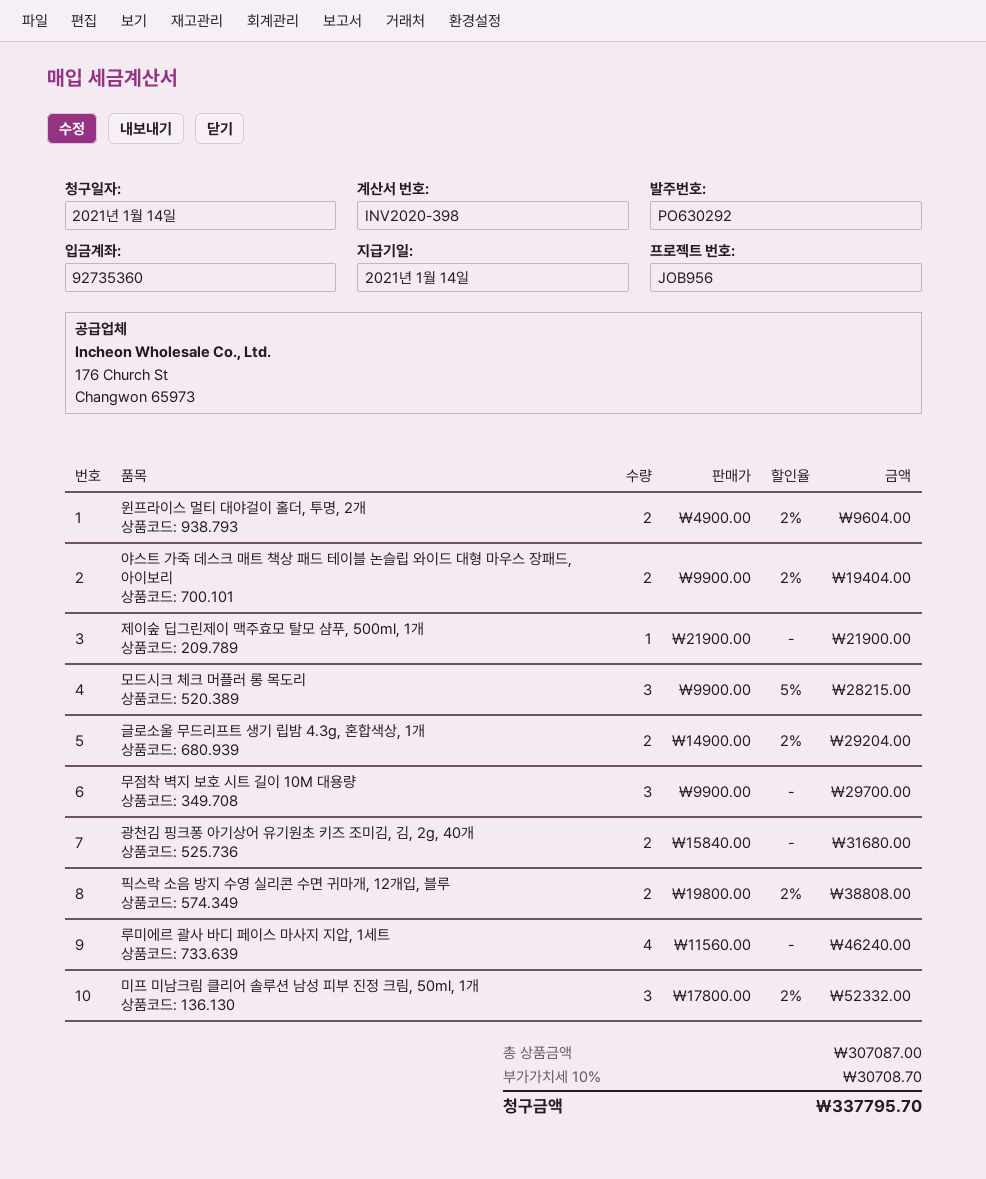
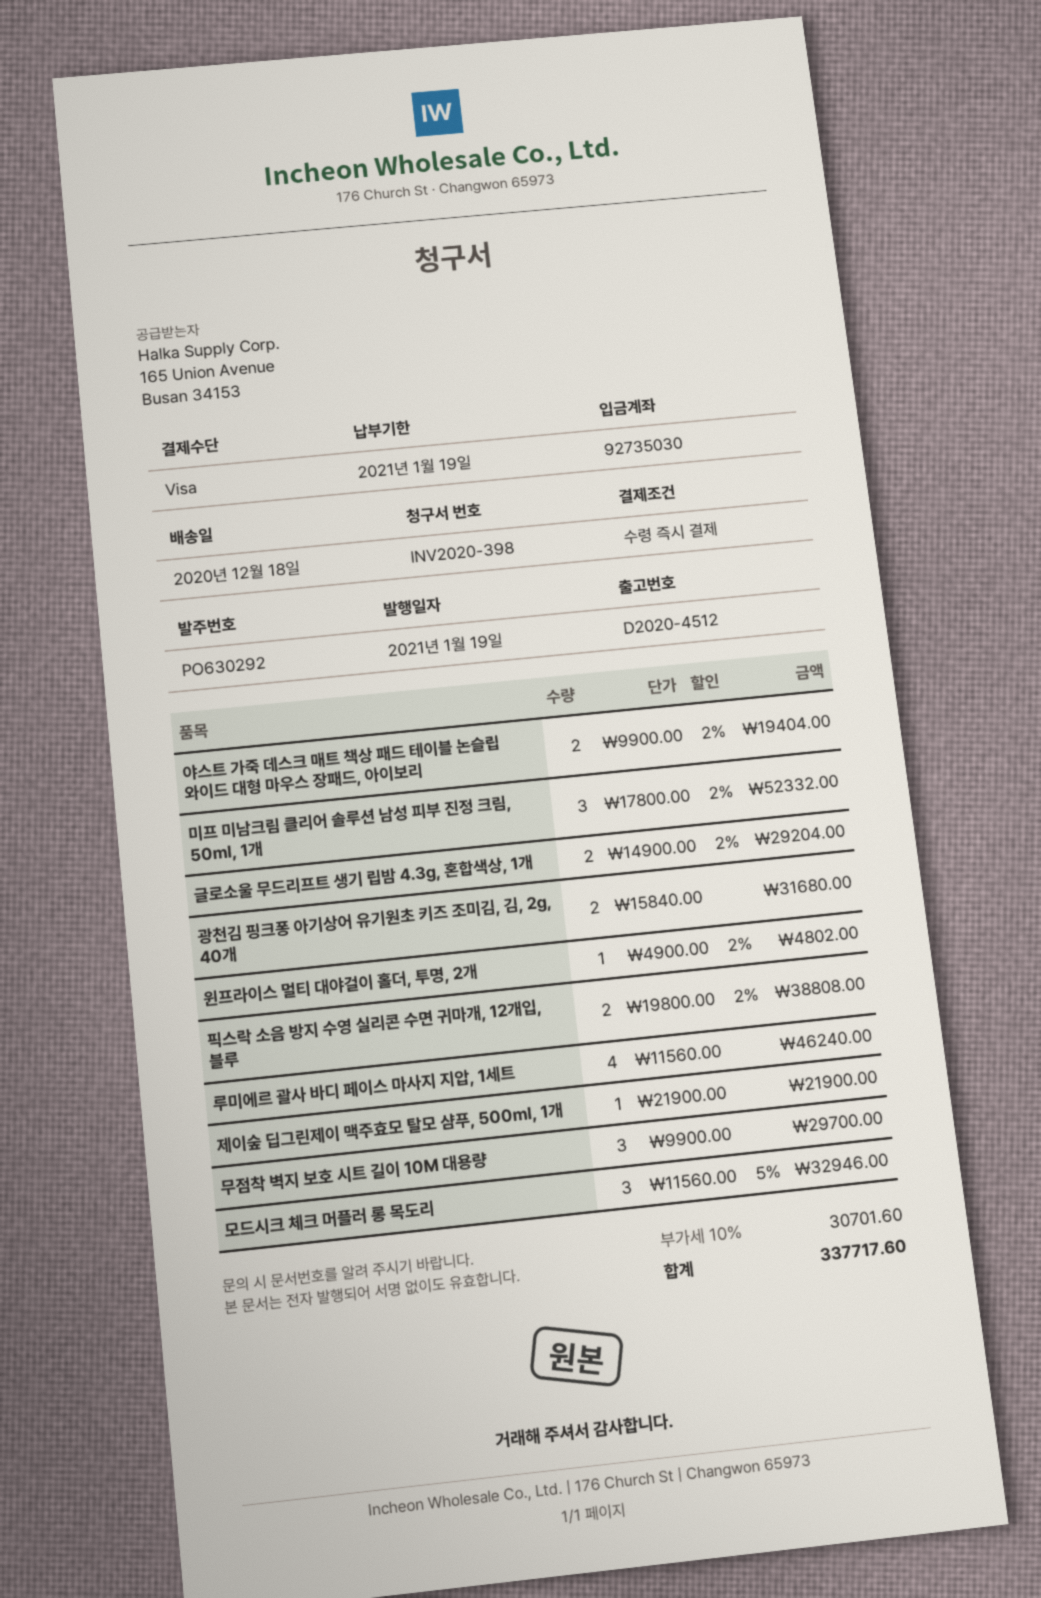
invoice date: 2021-01-14 -> 2021-01-19
due date: 2021-01-14 -> 2021-01-19
bank account: 92735360 -> 92735030
윈프라이스 멀티 대야걸이 홀더, 투명, 2개: 2 x 4900.00 - 2% = 9604.00 -> 1 x 4900.00 - 2% = 4802.00
모드시크 체크 머플러 롱 목도리: 3 x 9900.00 - 5% = 28215.00 -> 3 x 11560.00 - 5% = 32946.00
tax: 10% = 30708.70 -> 10% = 30701.60
total: 337795.70 -> 337717.60

